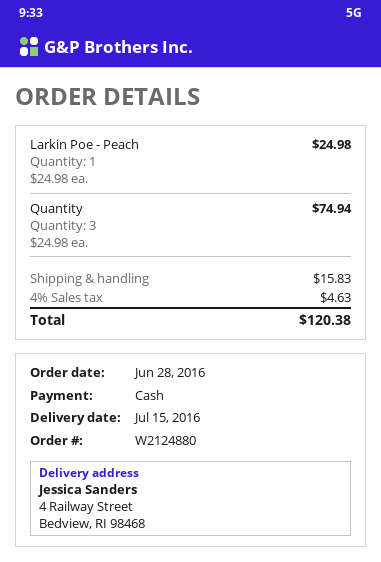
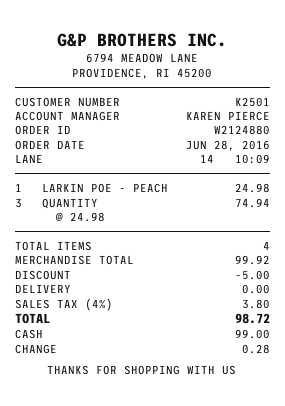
discount: none -> 5.00
shipping: 15.83 -> 0.00
tax: 4% = 4.63 -> 4% = 3.80
total: 120.38 -> 98.72

